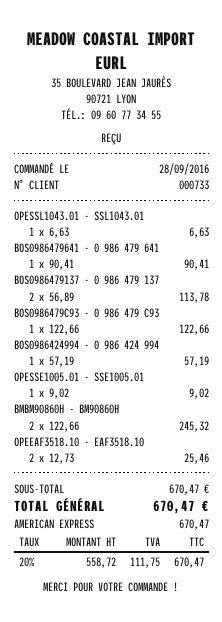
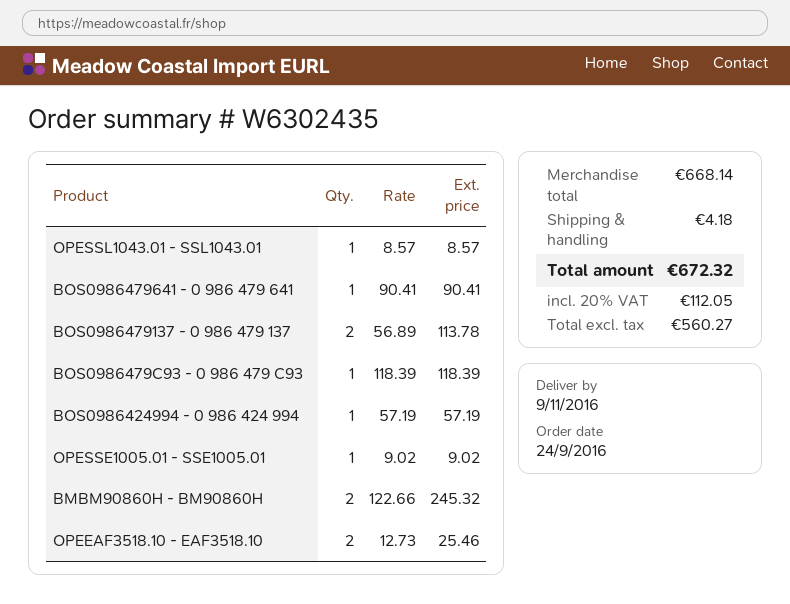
order date: 2016-09-28 -> 2016-09-24
OPESSL1043.01 - SSL1043.01: 1 x 6.63 = 6.63 -> 1 x 8.57 = 8.57
BOS0986479C93 - 0 986 479 C93: 1 x 122.66 = 122.66 -> 1 x 118.39 = 118.39
subtotal: 670.47 -> 668.14
shipping: none -> 4.18
net: 558.72 -> 560.27
tax: 20% = 111.75 -> 20% = 112.05
total: 670.47 -> 672.32

